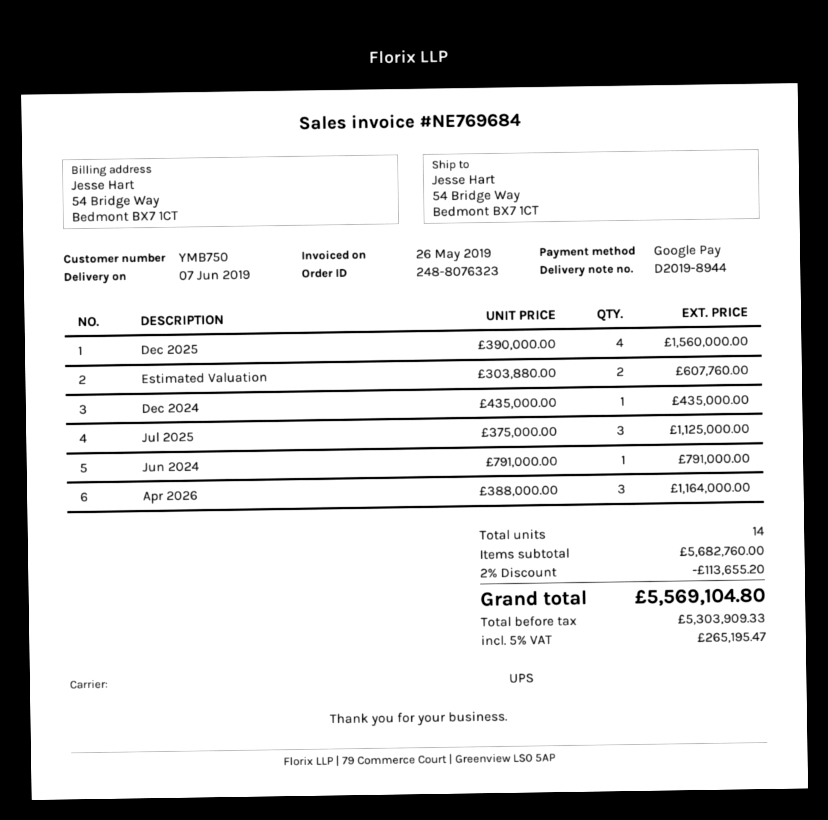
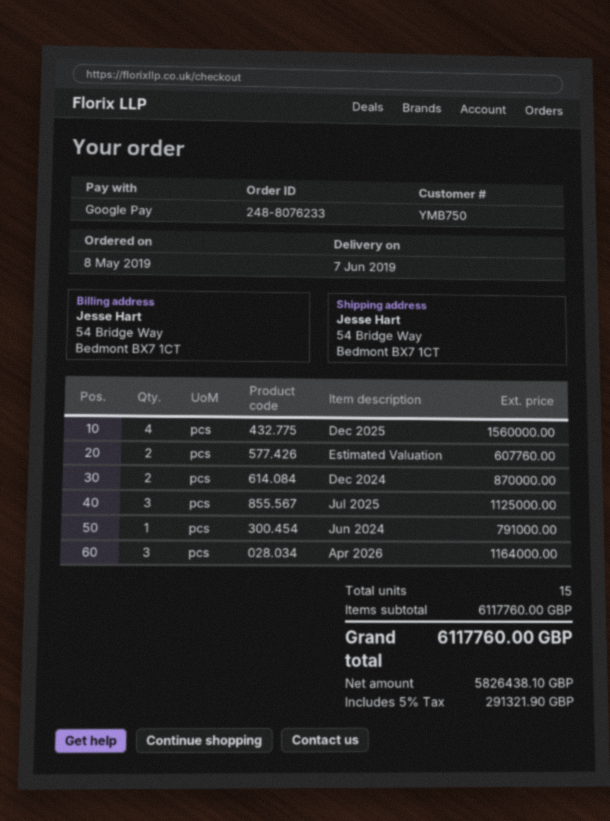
order number: 248-8076323 -> 248-8076233
Dec 2024: 1 for 435000.00 -> 2 for 870000.00
total quantity: 14 -> 15
subtotal: 5682760.00 -> 6117760.00
discount: 2% = 113655.20 -> none
net: 5303909.33 -> 5826438.10
tax: 5% = 265195.47 -> 5% = 291321.90
total: 5569104.80 -> 6117760.00

